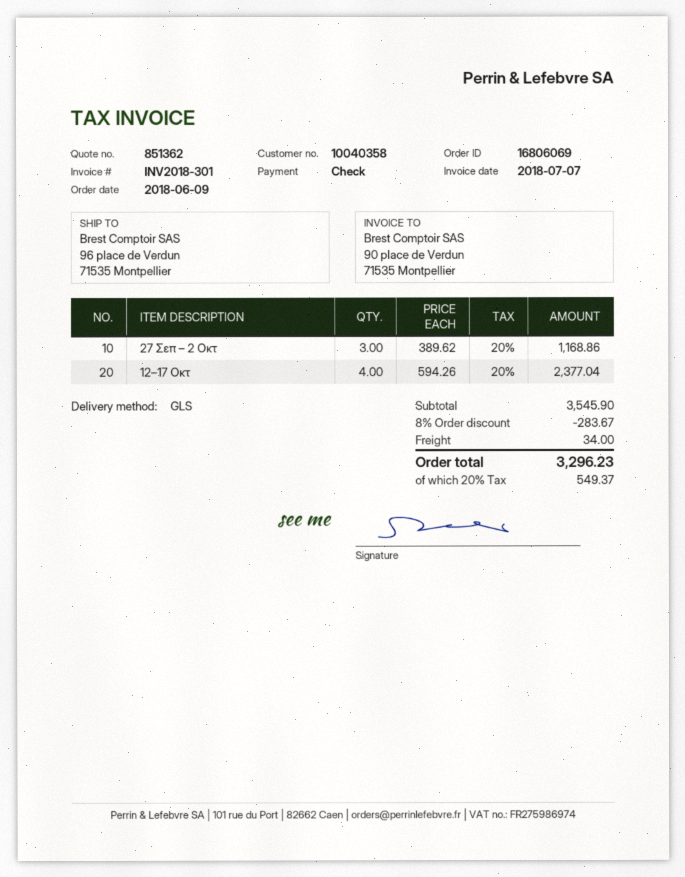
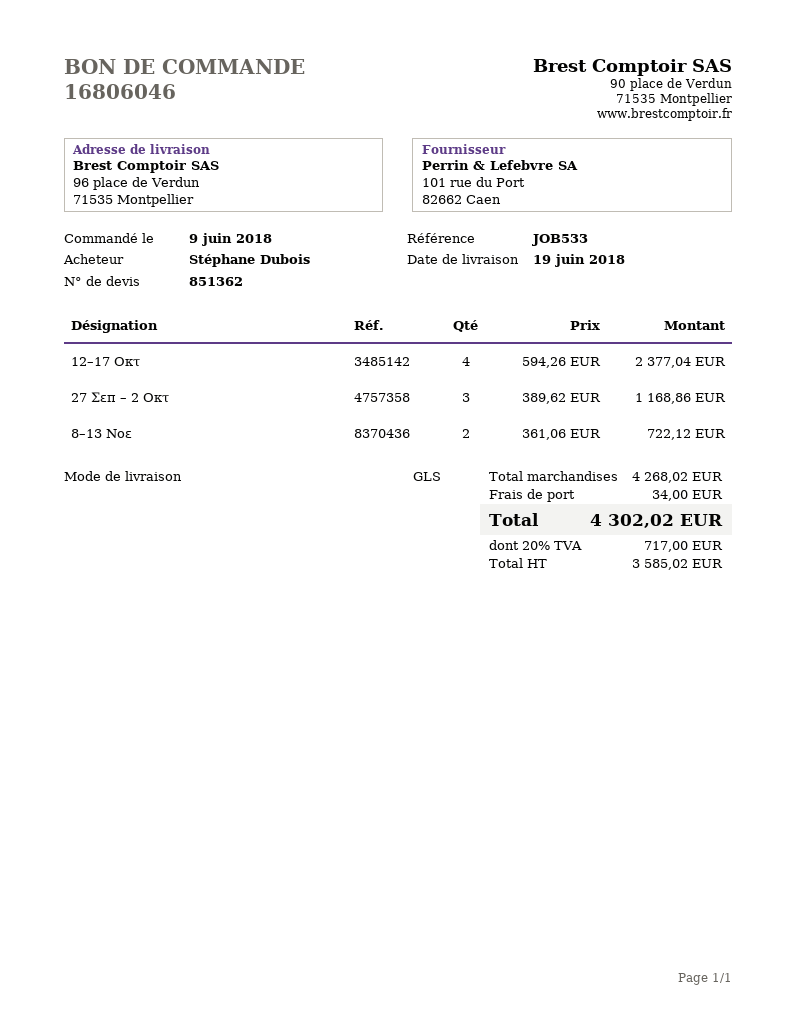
order number: 16806069 -> 16806046
8–13 Νοε: none -> 2 x 361.06 = 722.12
subtotal: 3545.90 -> 4268.02
discount: 8% = 283.67 -> none
tax: 20% = 549.37 -> 20% = 717.00
total: 3296.23 -> 4302.02

